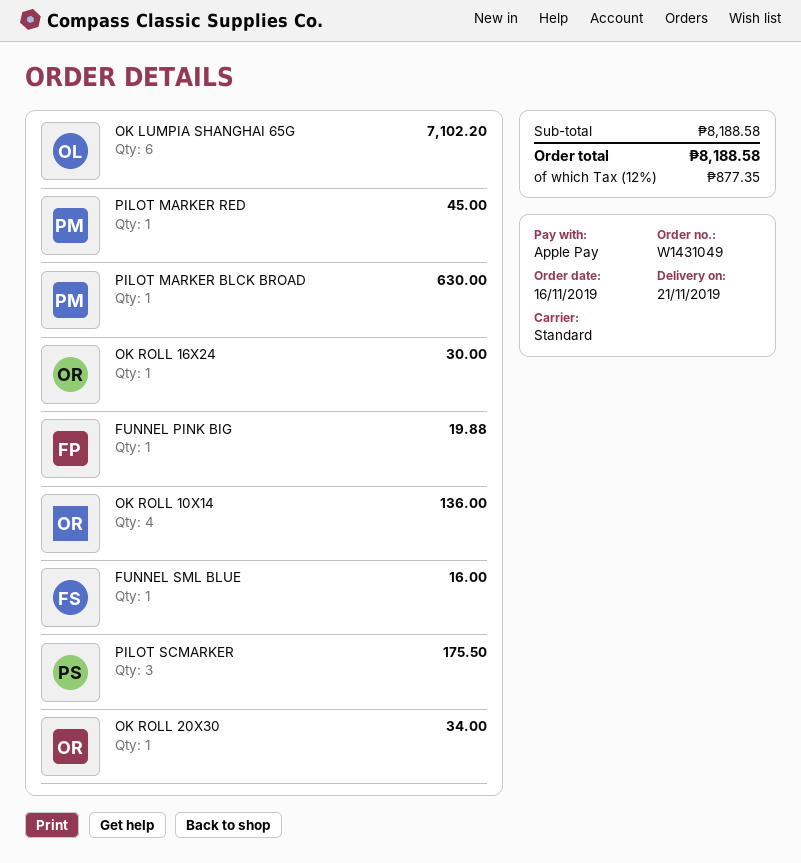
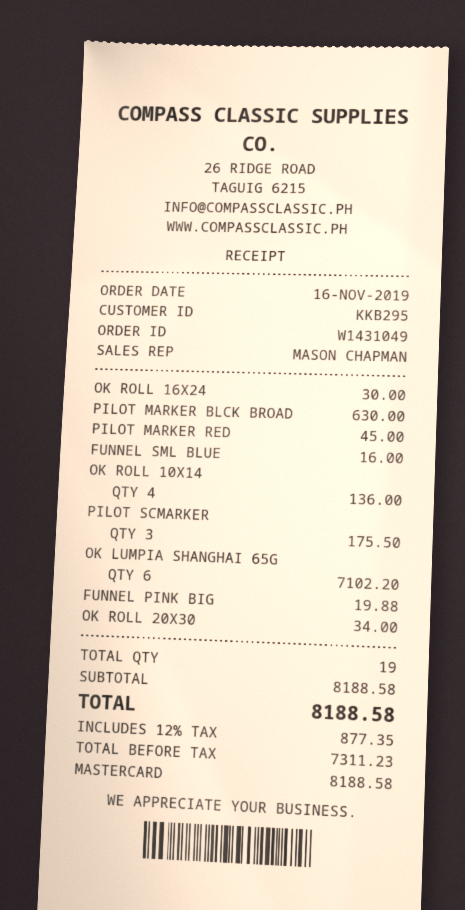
payment method: Apple Pay -> Mastercard

